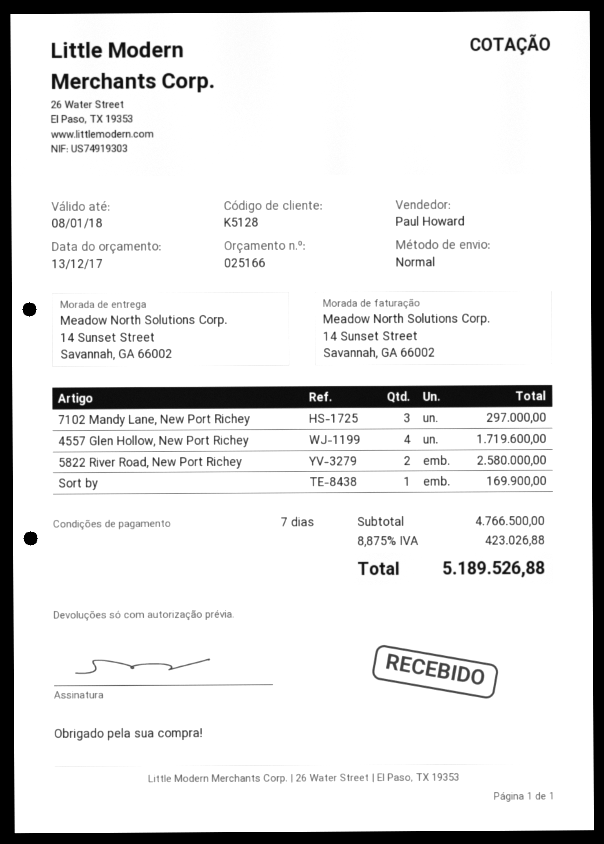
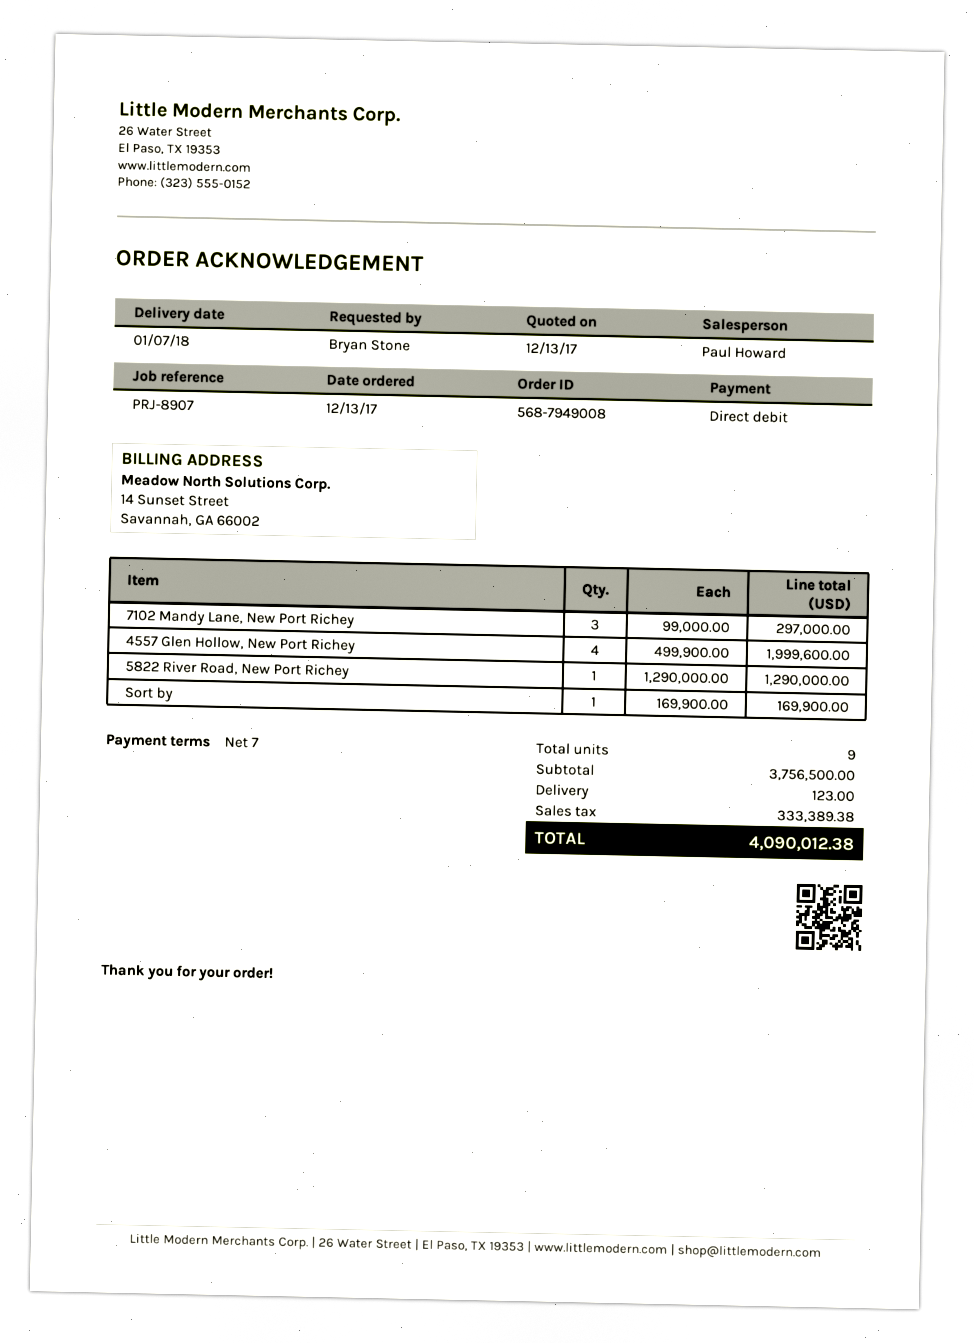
4557 Glen Hollow, New Port Richey: 4 for 1719600.00 -> 4 for 1999600.00
5822 River Road, New Port Richey: 2 for 2580000.00 -> 1 for 1290000.00
subtotal: 4766500.00 -> 3756500.00
shipping: none -> 123.00
tax: 423026.88 -> 333389.38
total: 5189526.88 -> 4090012.38

